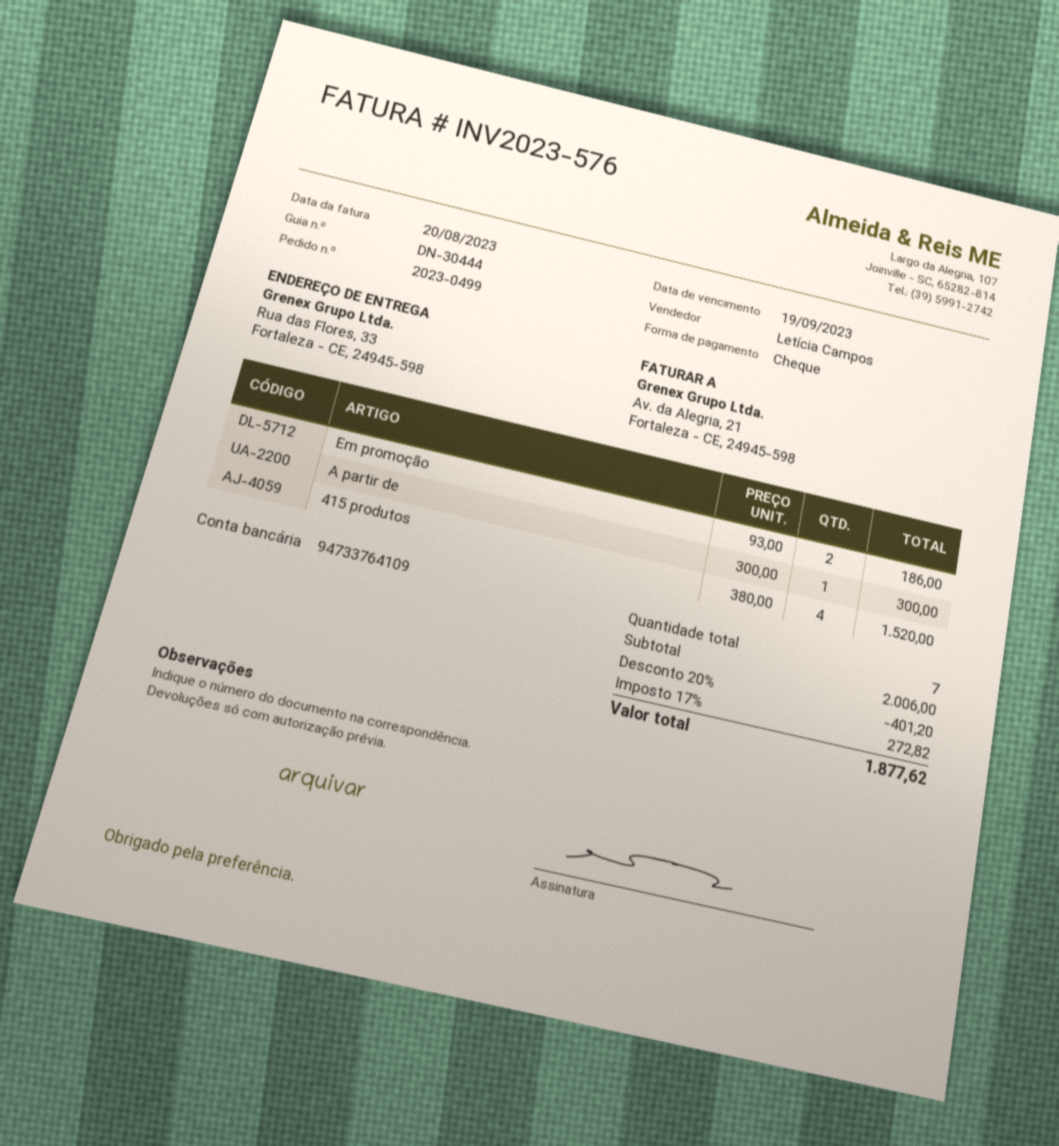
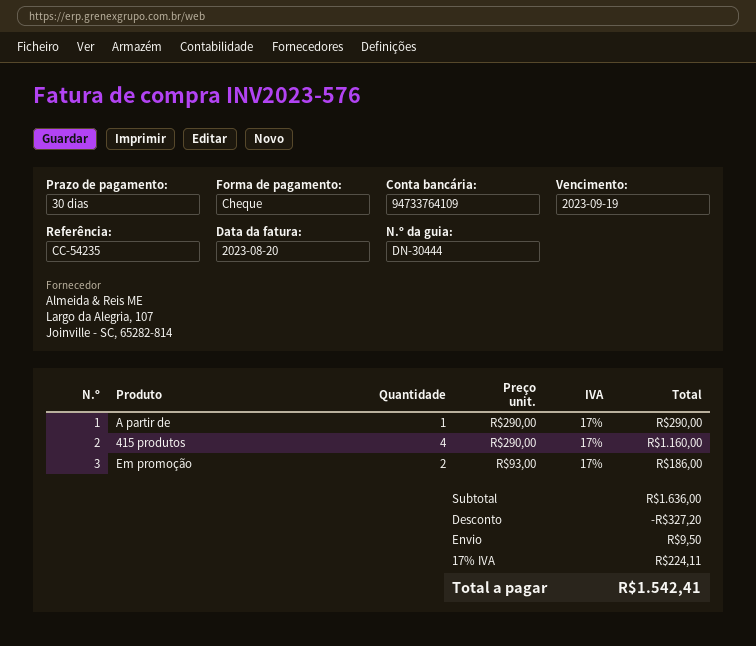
A partir de: 1 x 300.00 = 300.00 -> 1 x 290.00 = 290.00
415 produtos: 4 x 380.00 = 1520.00 -> 4 x 290.00 = 1160.00
subtotal: 2006.00 -> 1636.00
discount: 401.20 -> 327.20
shipping: none -> 9.50
tax: 17% = 272.82 -> 17% = 224.11
total: 1877.62 -> 1542.41

